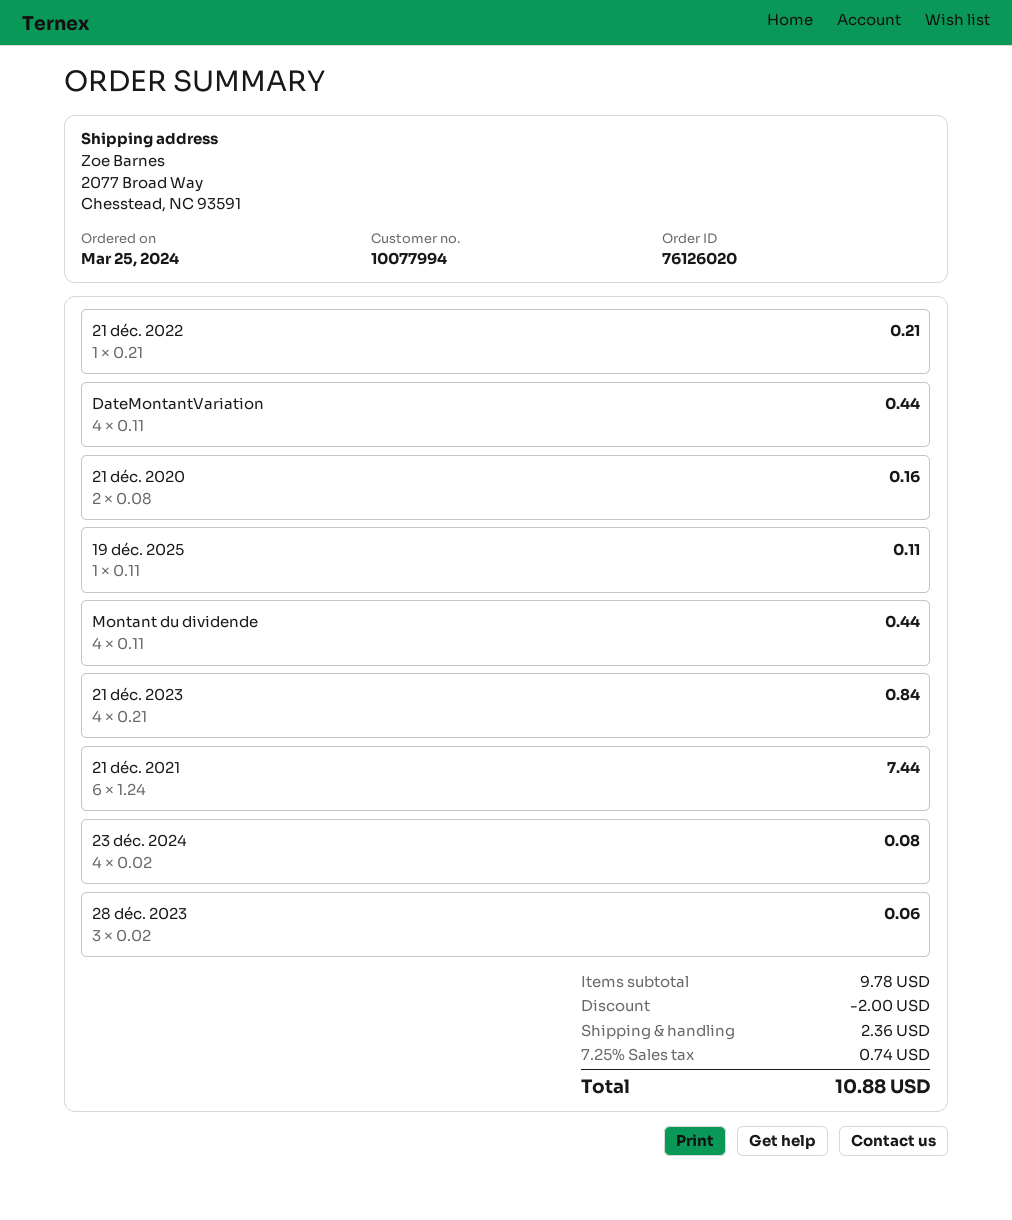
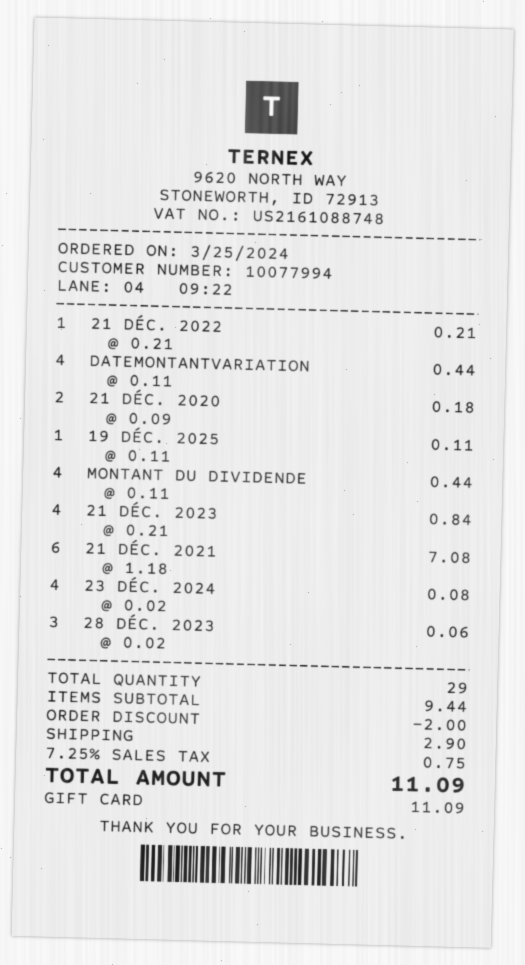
21 déc. 2020: 2 x 0.08 = 0.16 -> 2 x 0.09 = 0.18
21 déc. 2021: 6 x 1.24 = 7.44 -> 6 x 1.18 = 7.08
subtotal: 9.78 -> 9.44
shipping: 2.36 -> 2.90
tax: 7.25% = 0.74 -> 7.25% = 0.75
total: 10.88 -> 11.09

